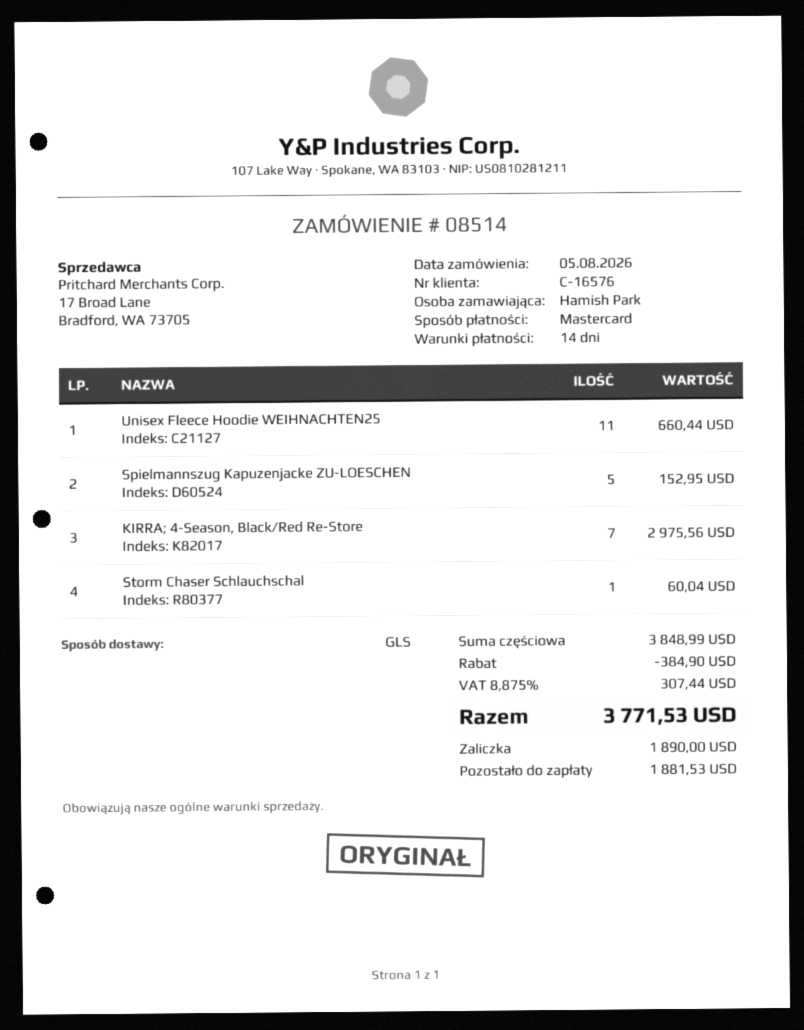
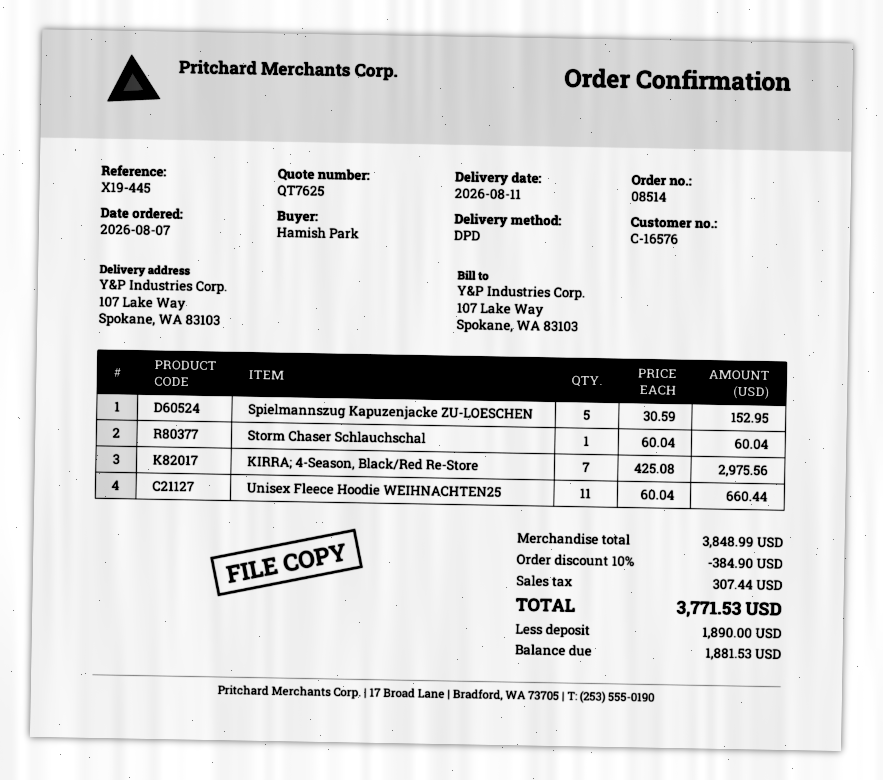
order date: 2026-08-05 -> 2026-08-07
shipping method: GLS -> DPD

